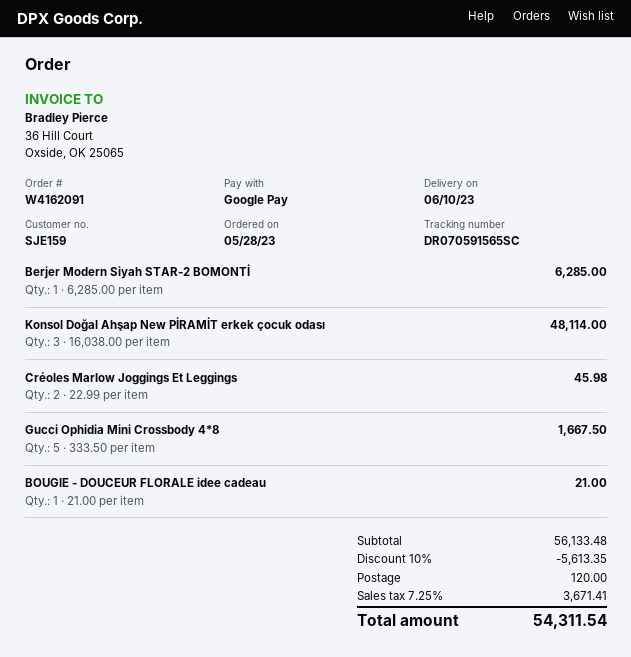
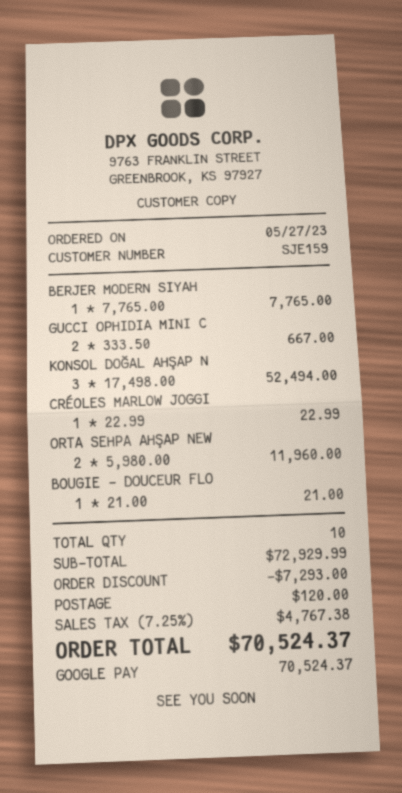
order date: 2023-05-28 -> 2023-05-27
Berjer Modern Siyah STAR-2 BOMONTİ: 1 x 6285.00 = 6285.00 -> 1 x 7765.00 = 7765.00
Konsol Doğal Ahşap New PİRAMİT erkek çocuk odası: 3 x 16038.00 = 48114.00 -> 3 x 17498.00 = 52494.00
Créoles Marlow Joggings Et Leggings: 2 x 22.99 = 45.98 -> 1 x 22.99 = 22.99
Gucci Ophidia Mini Crossbody 4*8: 5 x 333.50 = 1667.50 -> 2 x 333.50 = 667.00
ORTA SEHPA AHŞAP NEW: none -> 2 x 5980.00 = 11960.00
subtotal: 56133.48 -> 72929.99
discount: 5613.35 -> 7293.00
tax: 7.25% = 3671.41 -> 7.25% = 4767.38
total: 54311.54 -> 70524.37

